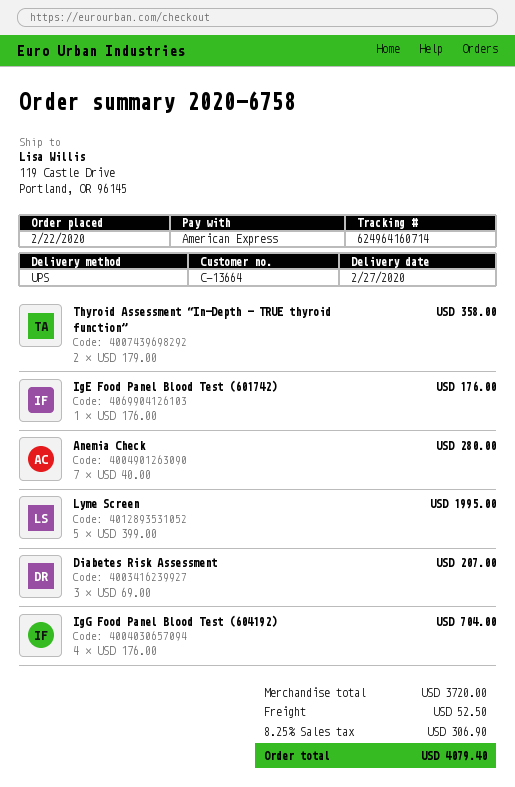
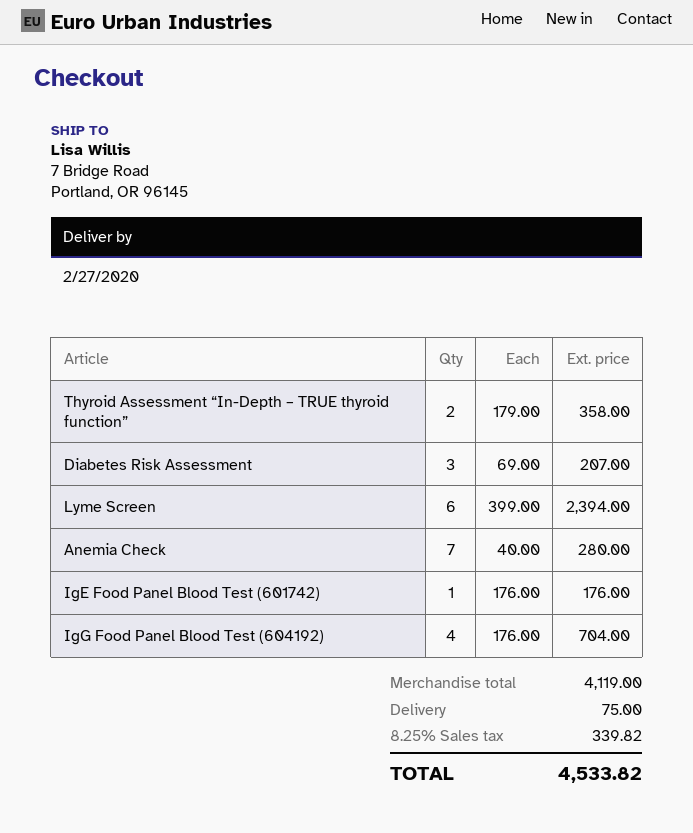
ship to: 119 Castle Drive, Portland, OR 96145 -> 7 Bridge Road, Portland, OR 96145
Lyme Screen: 5 x 399.00 = 1995.00 -> 6 x 399.00 = 2394.00
subtotal: 3720.00 -> 4119.00
shipping: 52.50 -> 75.00
tax: 8.25% = 306.90 -> 8.25% = 339.82
total: 4079.40 -> 4533.82

